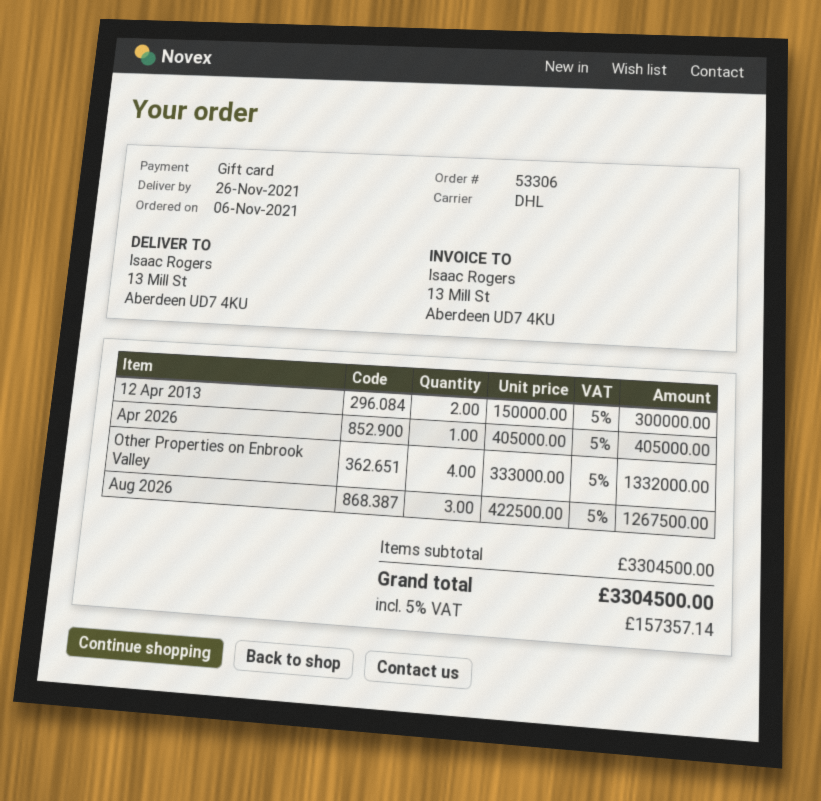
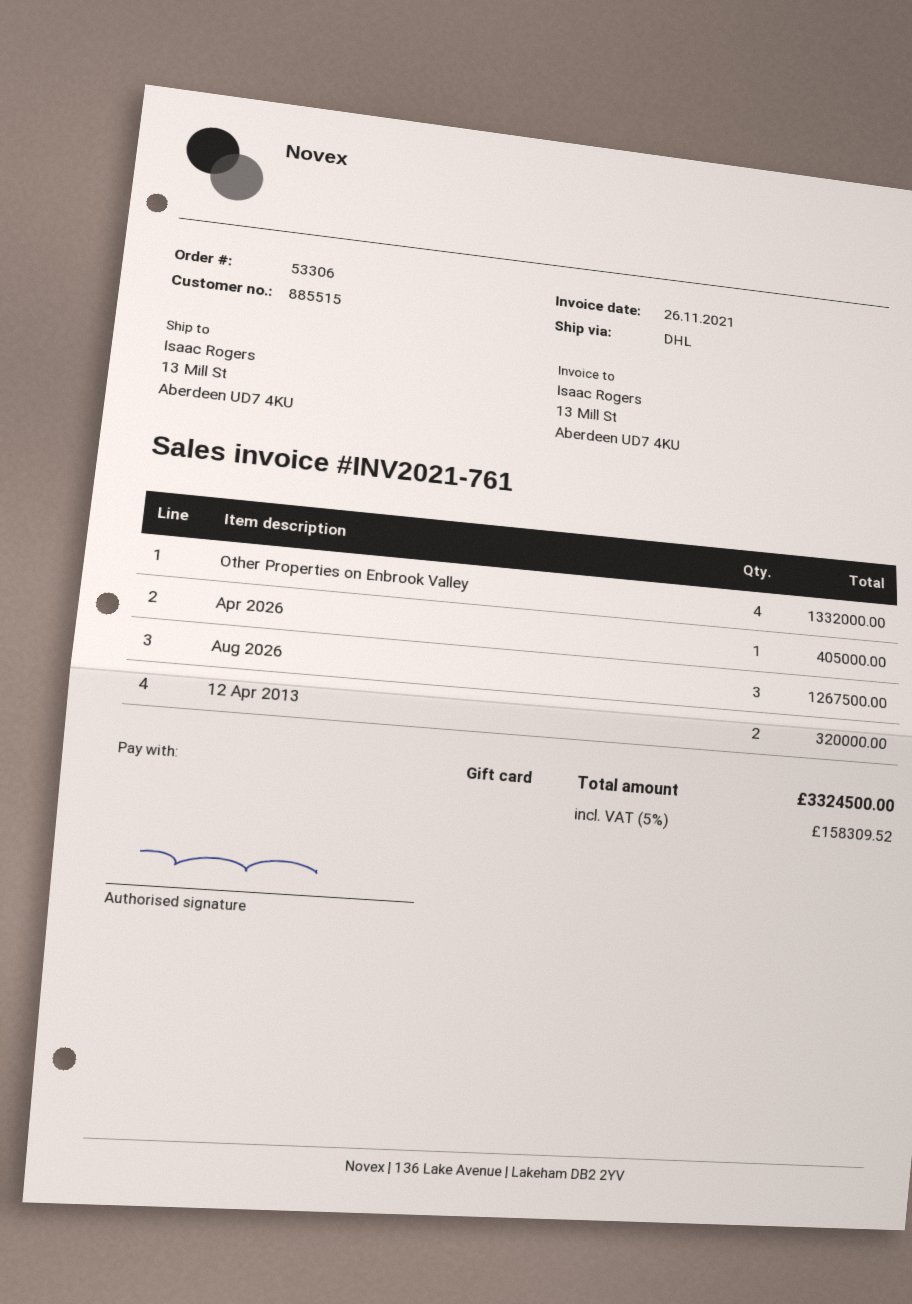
12 Apr 2013: 2 for 300000.00 -> 2 for 320000.00
tax: 5% = 157357.14 -> 5% = 158309.52
total: 3304500.00 -> 3324500.00

